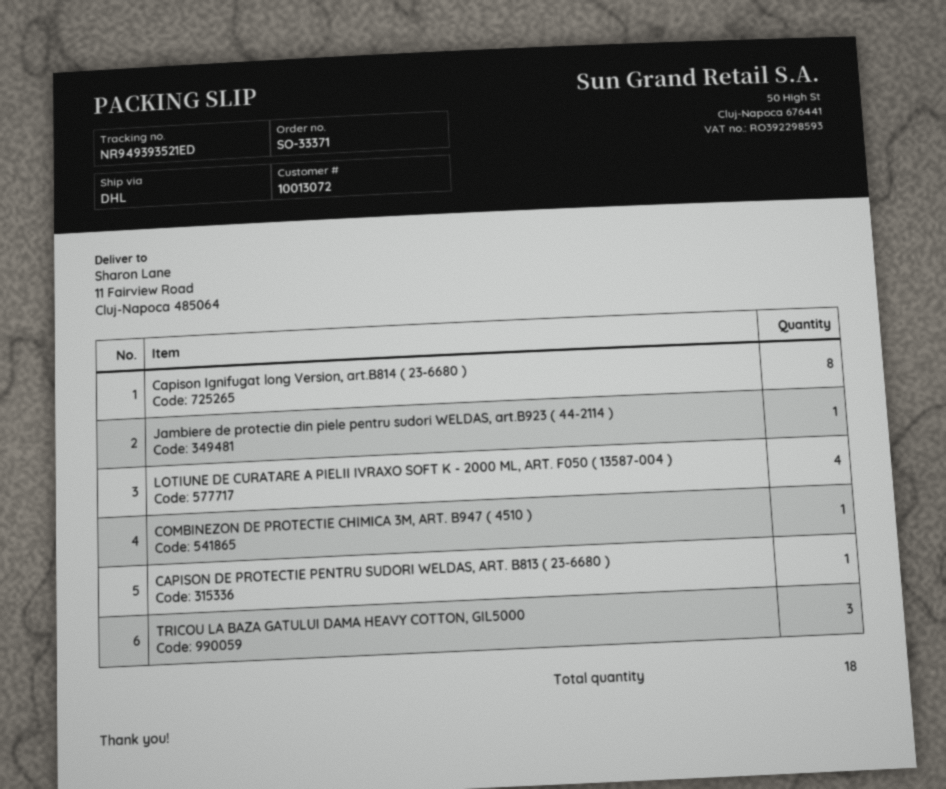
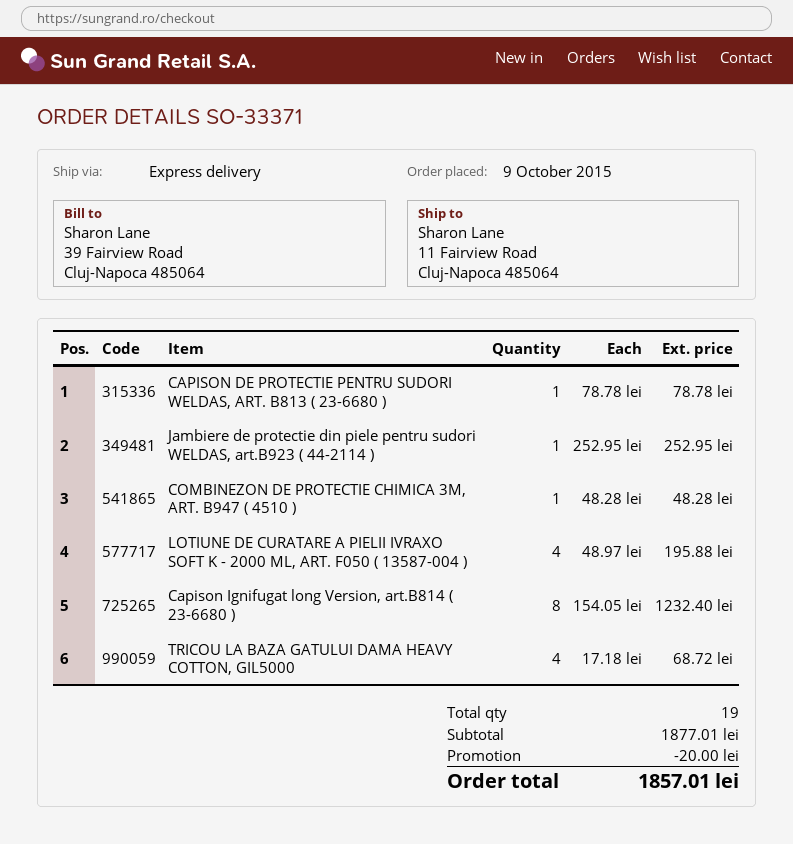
shipping method: DHL -> express
TRICOU LA BAZA GATULUI DAMA HEAVY COTTON, GIL5000: 3 -> 4
total quantity: 18 -> 19

